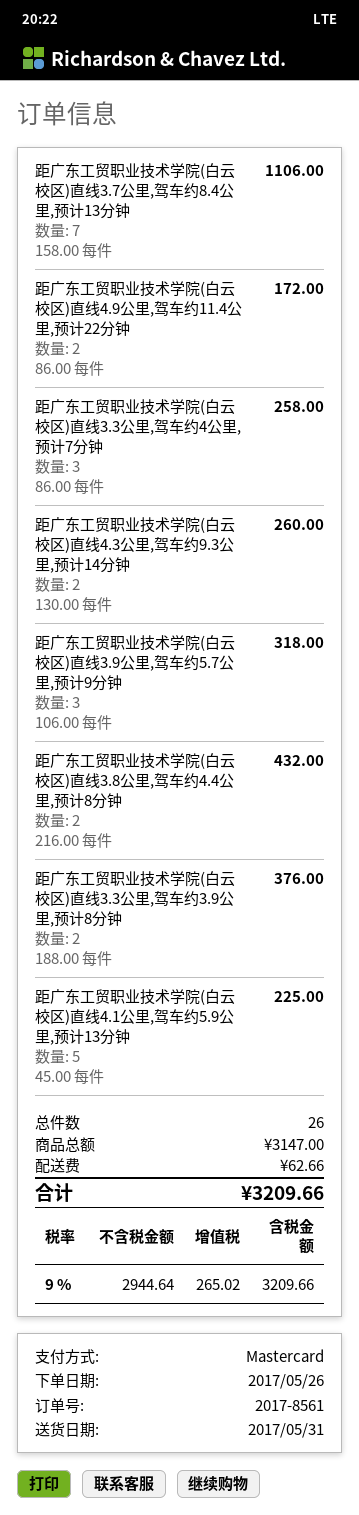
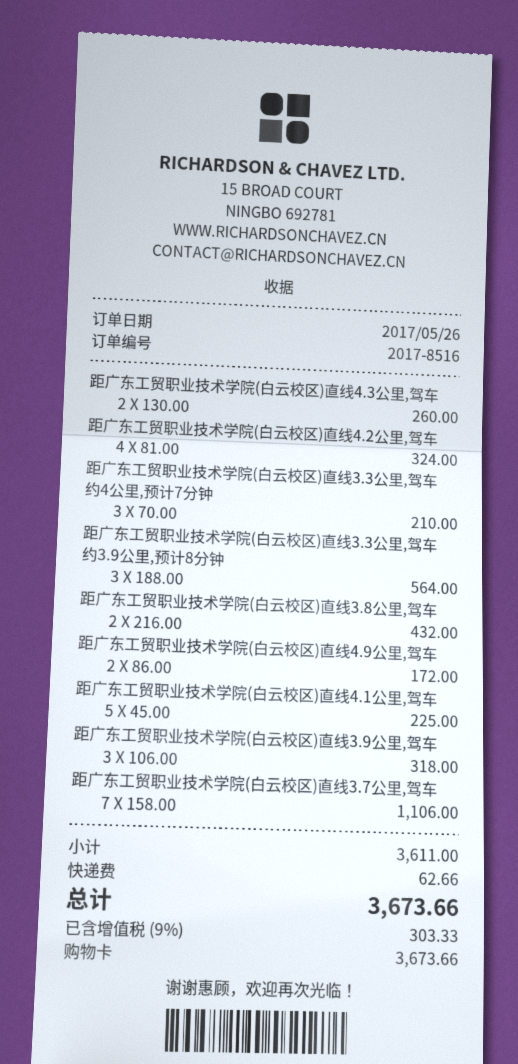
order number: 2017-8561 -> 2017-8516
payment method: Mastercard -> gift card
距广东工贸职业技术学院(白云校区)直线3.3公里,驾车约4公里,预计7分钟: 3 x 86.00 = 258.00 -> 3 x 70.00 = 210.00
距广东工贸职业技术学院(白云校区)直线3.3公里,驾车约3.9公里,预计8分钟: 2 x 188.00 = 376.00 -> 3 x 188.00 = 564.00
距广东工贸职业技术学院(白云校区)直线4.2公里,驾车: none -> 4 x 81.00 = 324.00
subtotal: 3147.00 -> 3611.00
tax: 9% = 265.02 -> 9% = 303.33
total: 3209.66 -> 3673.66

